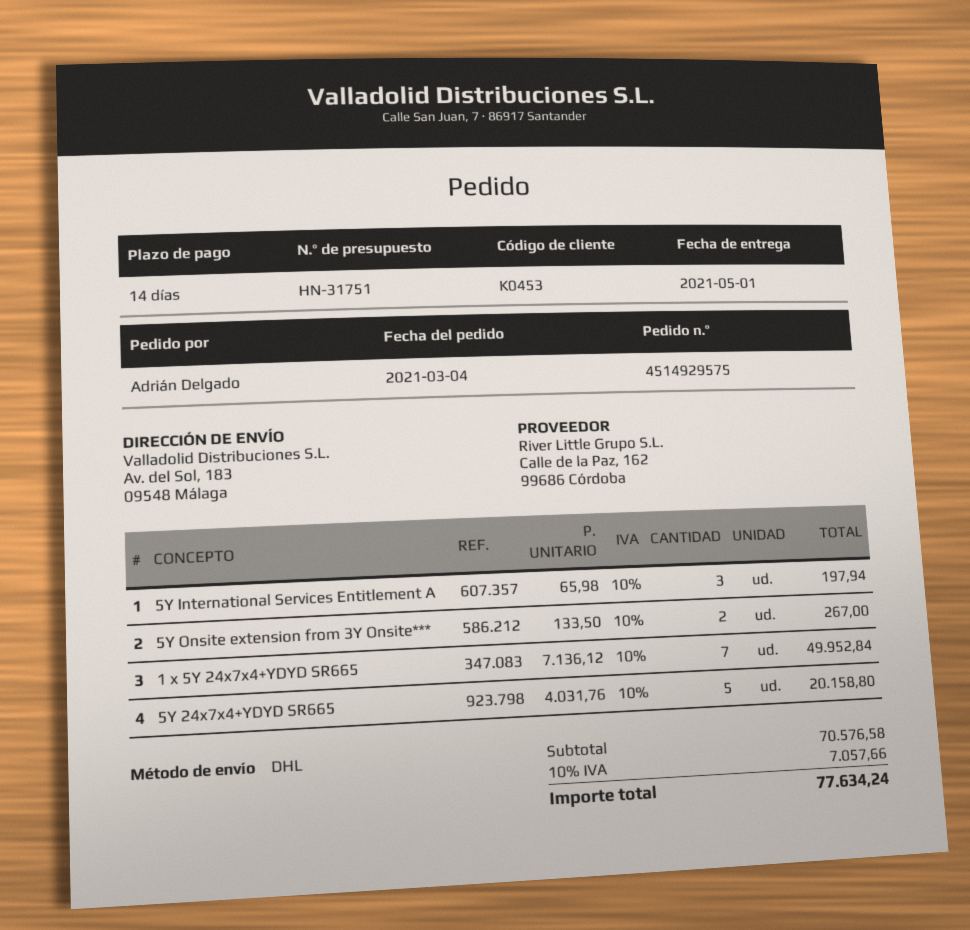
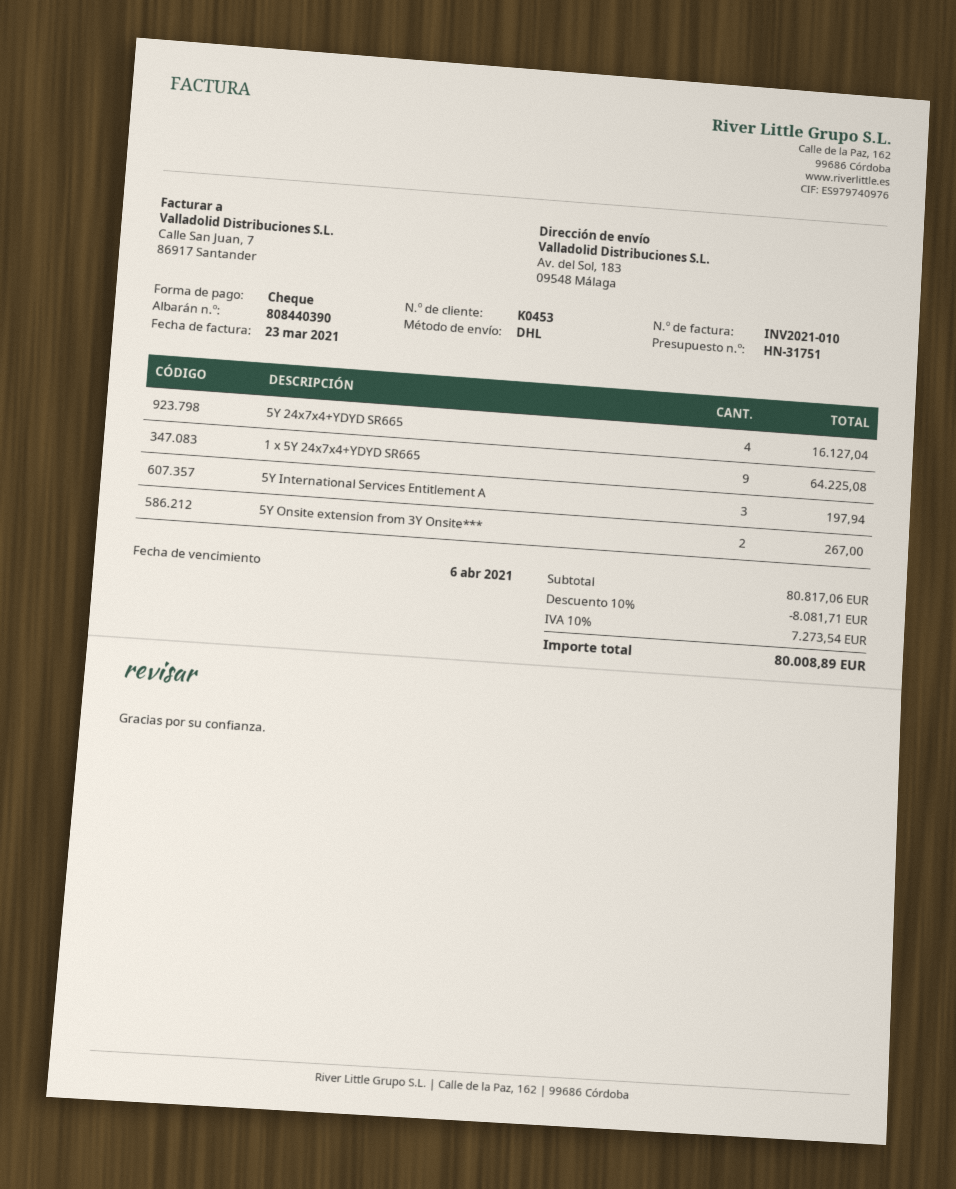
1 x 5Y 24x7x4+YDYD SR665: 7 for 49952.84 -> 9 for 64225.08
5Y 24x7x4+YDYD SR665: 5 for 20158.80 -> 4 for 16127.04
subtotal: 70576.58 -> 80817.06
discount: none -> 10% = 8081.71
tax: 10% = 7057.66 -> 10% = 7273.54
total: 77634.24 -> 80008.89

